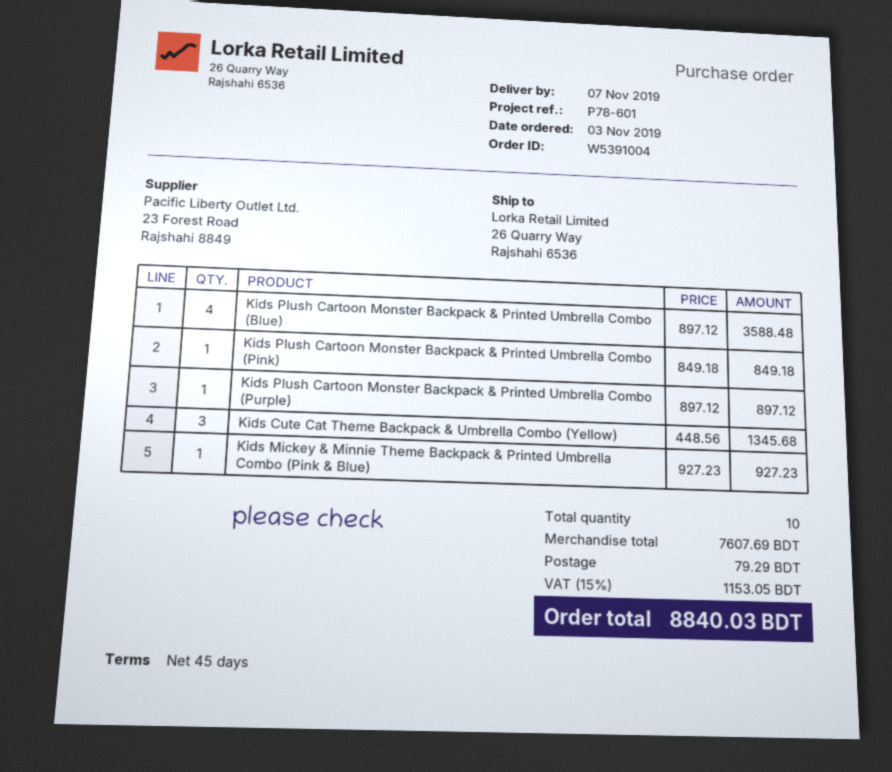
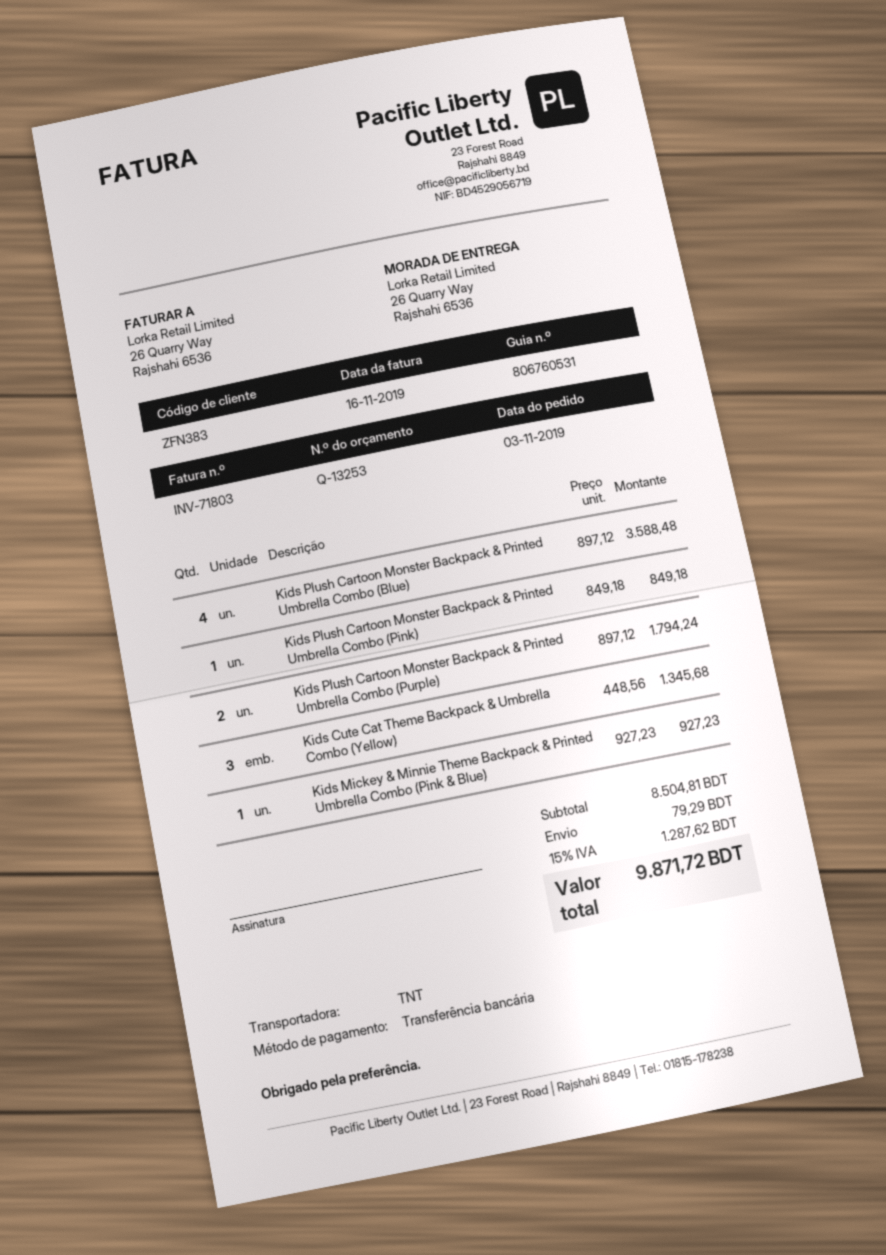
Kids Plush Cartoon Monster Backpack & Printed Umbrella Combo (Purple): 1 x 897.12 = 897.12 -> 2 x 897.12 = 1794.24
subtotal: 7607.69 -> 8504.81
tax: 15% = 1153.05 -> 15% = 1287.62
total: 8840.03 -> 9871.72

